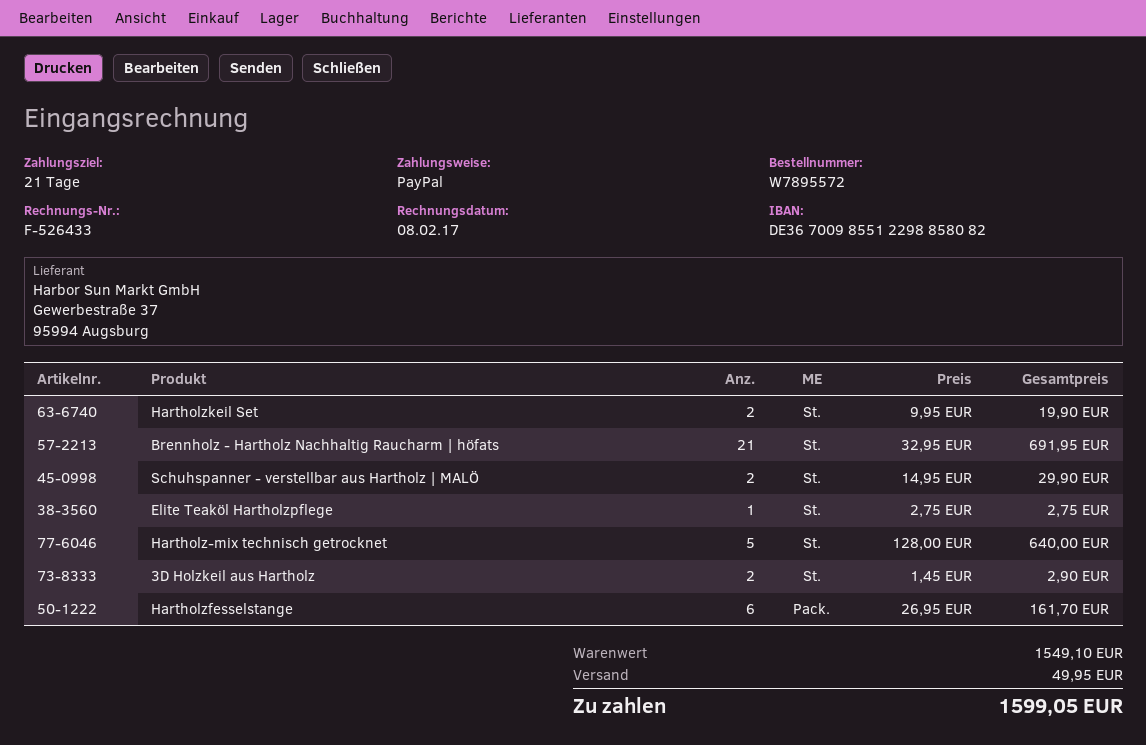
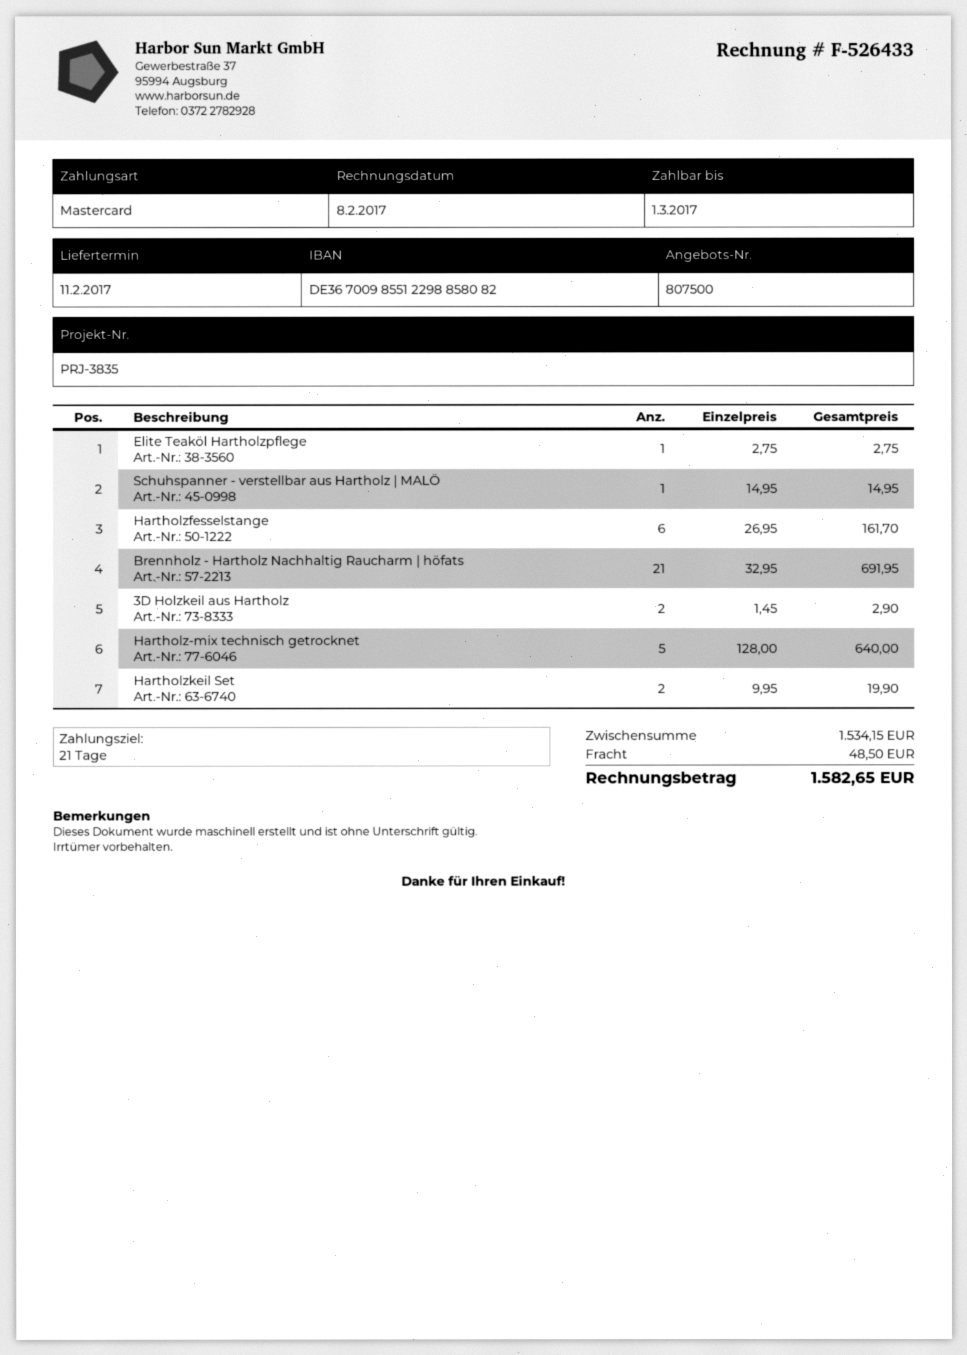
payment method: PayPal -> Mastercard
Schuhspanner - verstellbar aus Hartholz | MALÖ: 2 x 14.95 = 29.90 -> 1 x 14.95 = 14.95
subtotal: 1549.10 -> 1534.15
shipping: 49.95 -> 48.50
total: 1599.05 -> 1582.65

